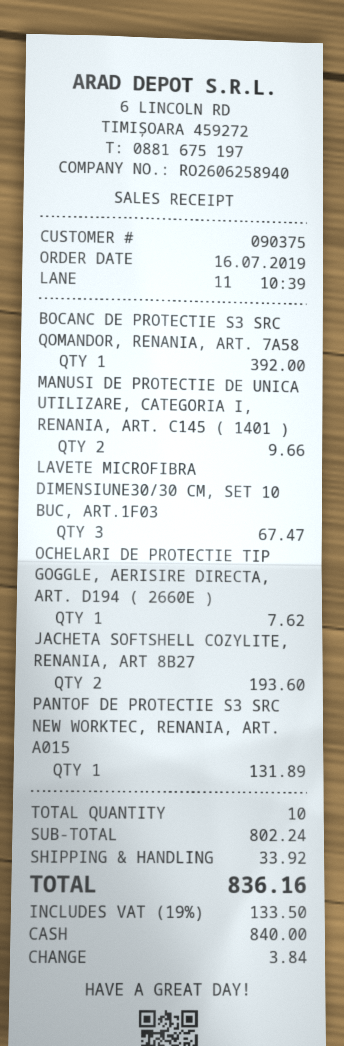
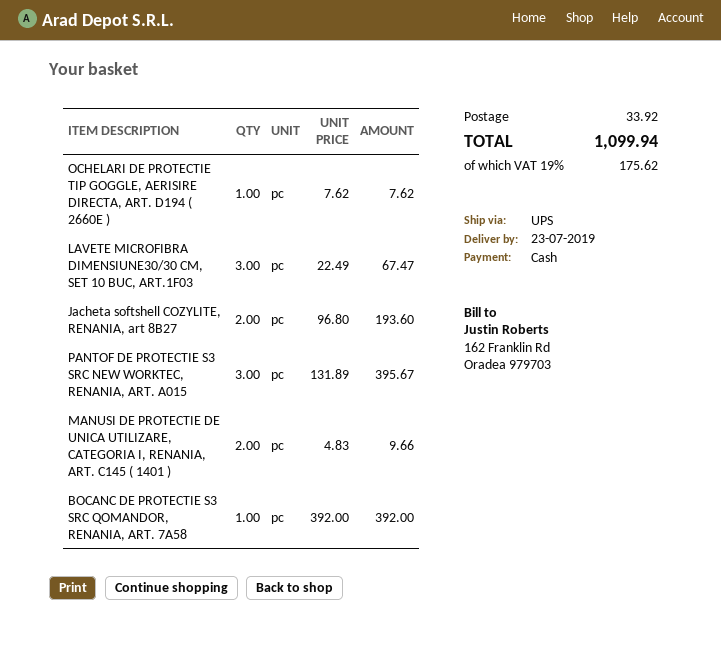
PANTOF DE PROTECTIE S3 SRC NEW WORKTEC, RENANIA, ART. A015: 1 for 131.89 -> 3 for 395.67
tax: 19% = 133.50 -> 19% = 175.62
total: 836.16 -> 1099.94

